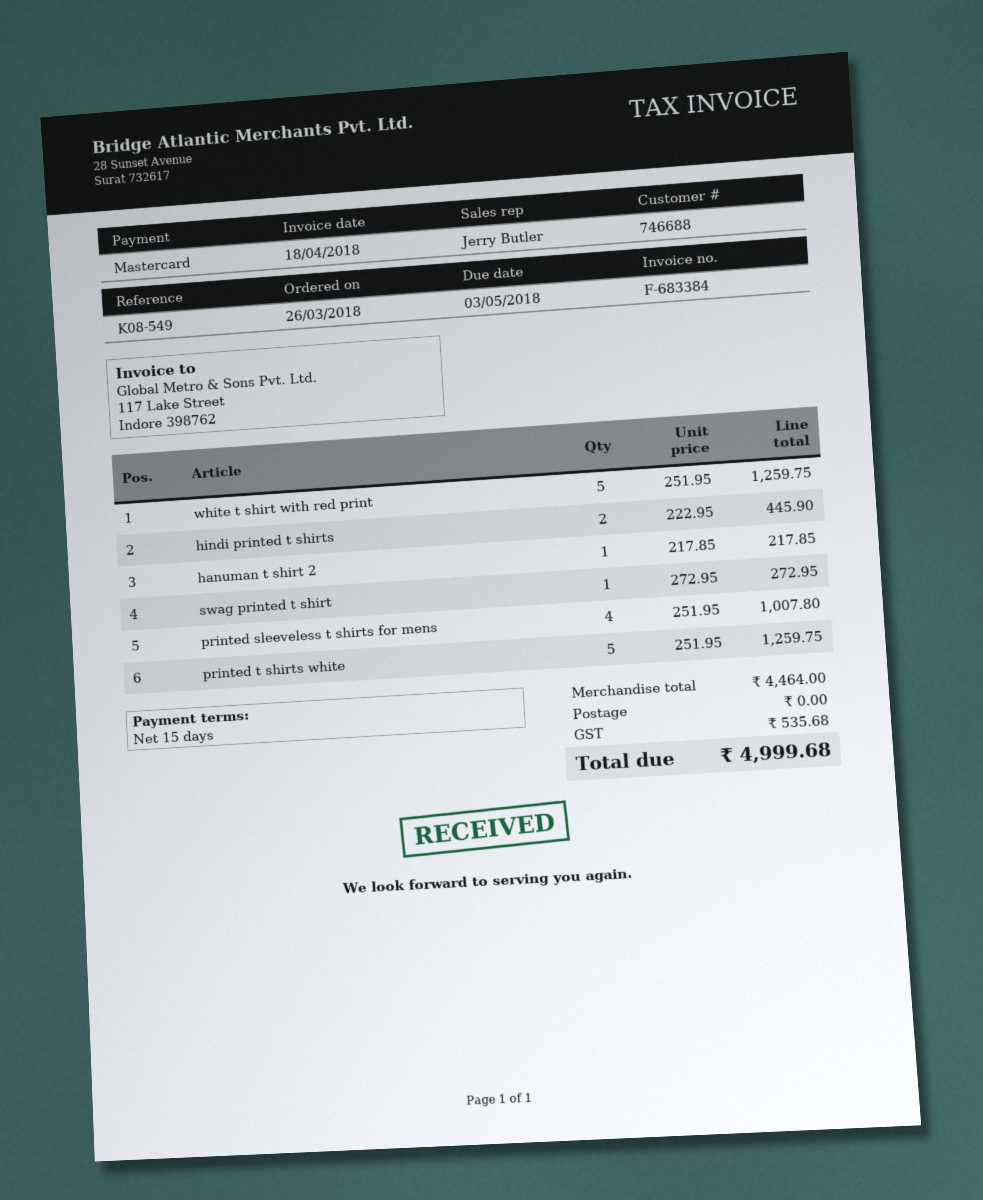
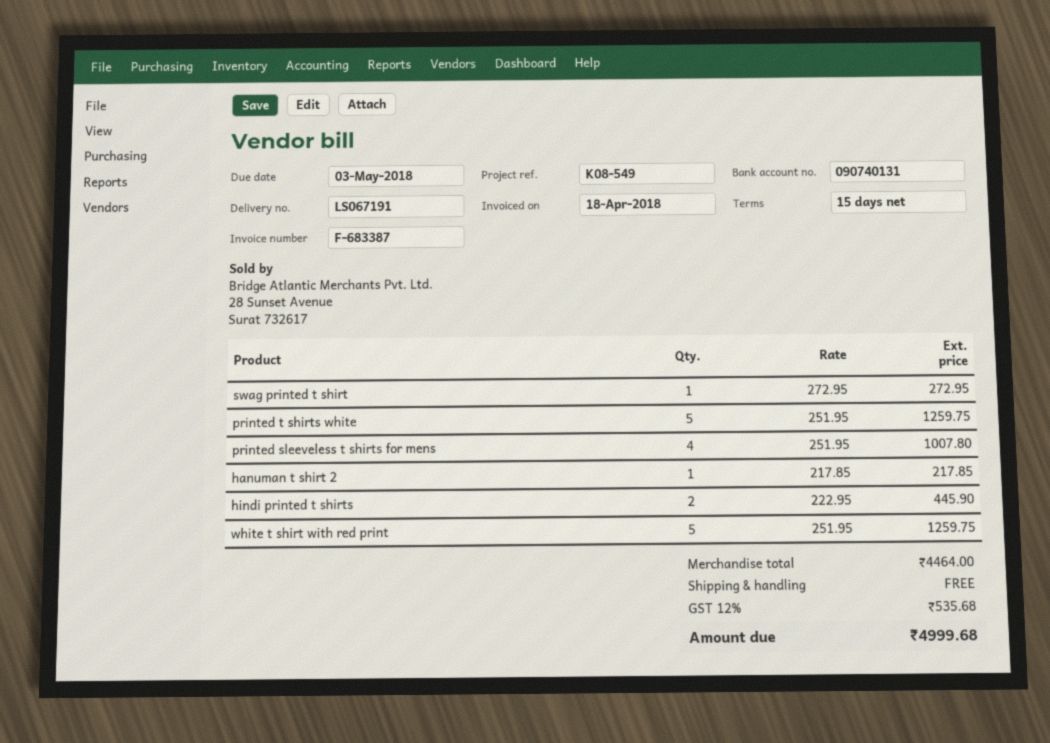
invoice number: F-683384 -> F-683387

